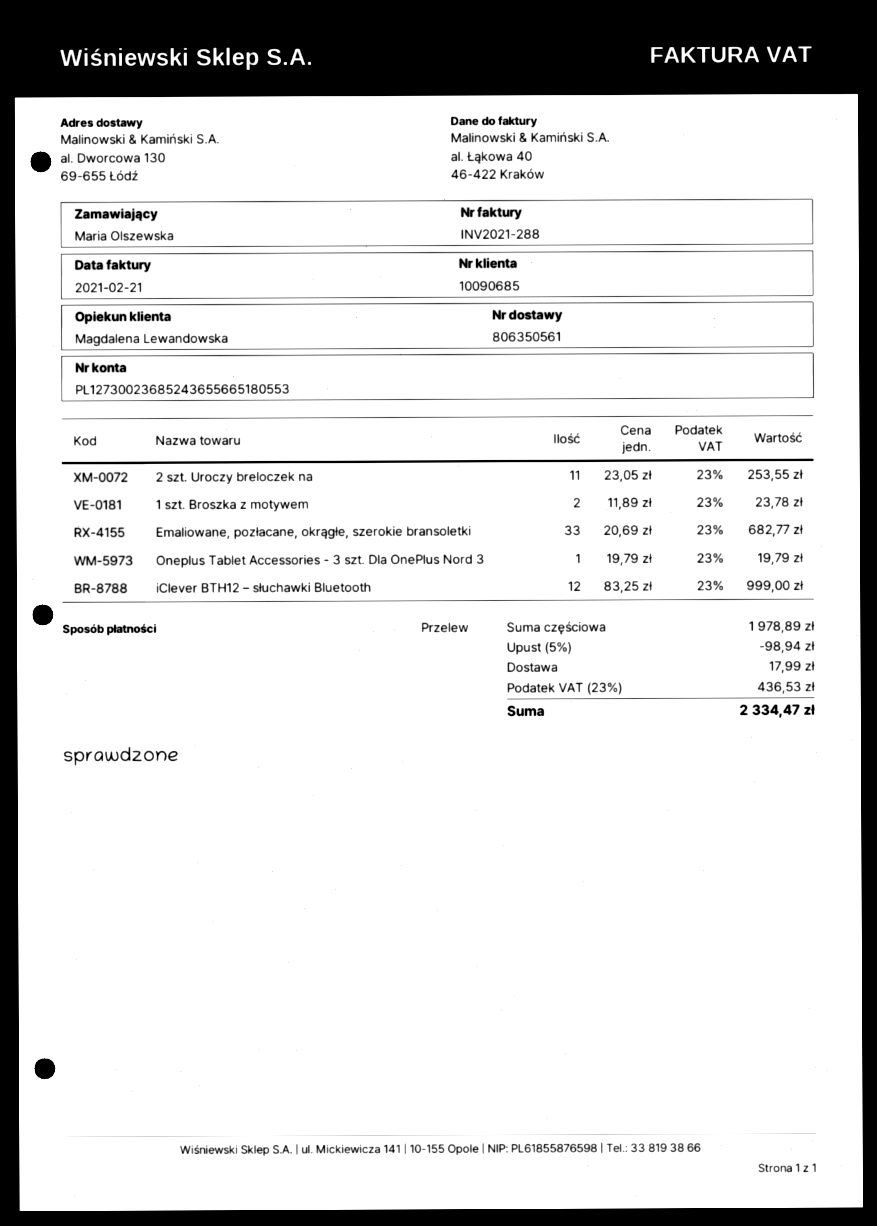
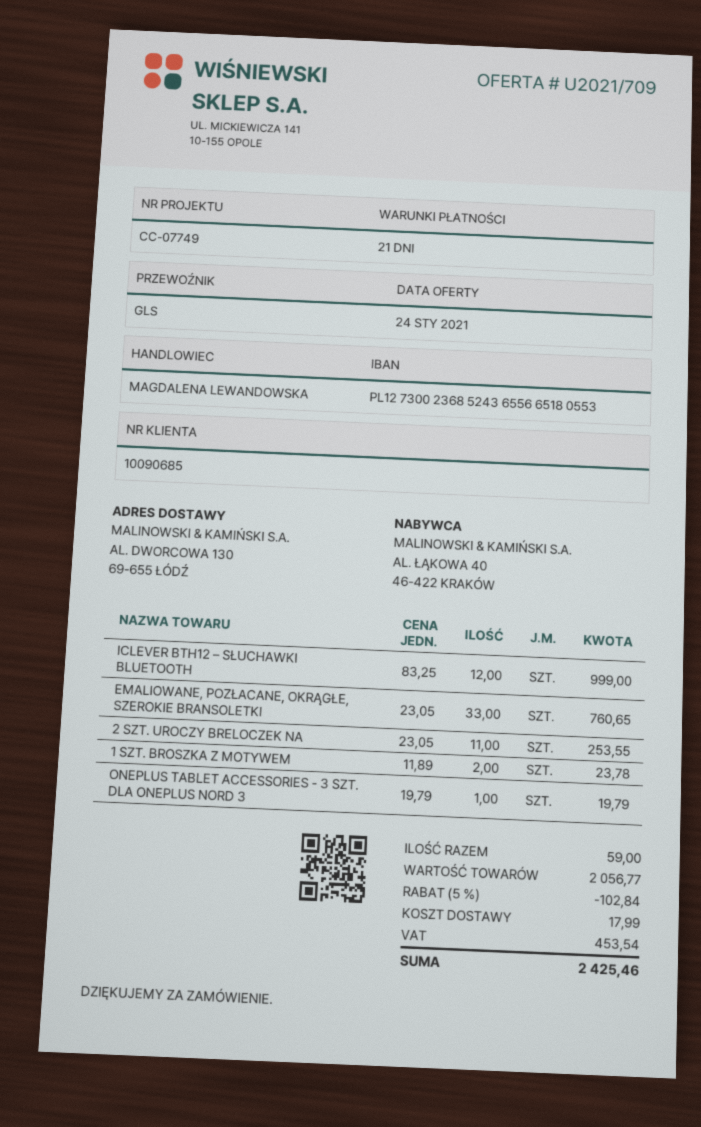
Emaliowane, pozłacane, okrągłe, szerokie bransoletki: 33 x 20.69 = 682.77 -> 33 x 23.05 = 760.65
subtotal: 1978.89 -> 2056.77
discount: 5% = 98.94 -> 5% = 102.84
tax: 436.53 -> 453.54
total: 2334.47 -> 2425.46

